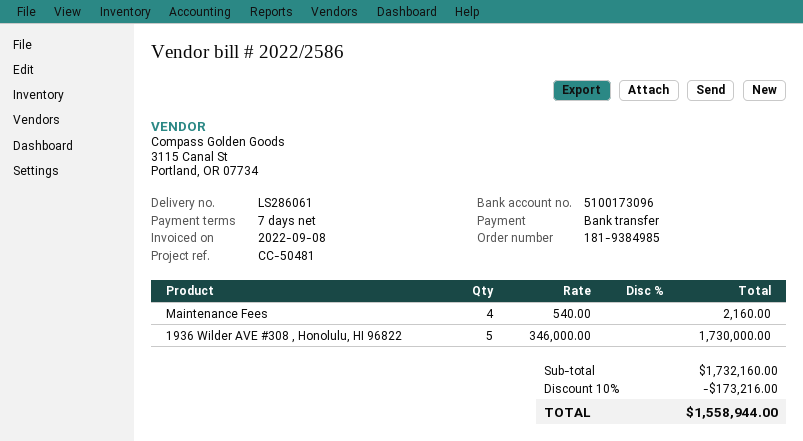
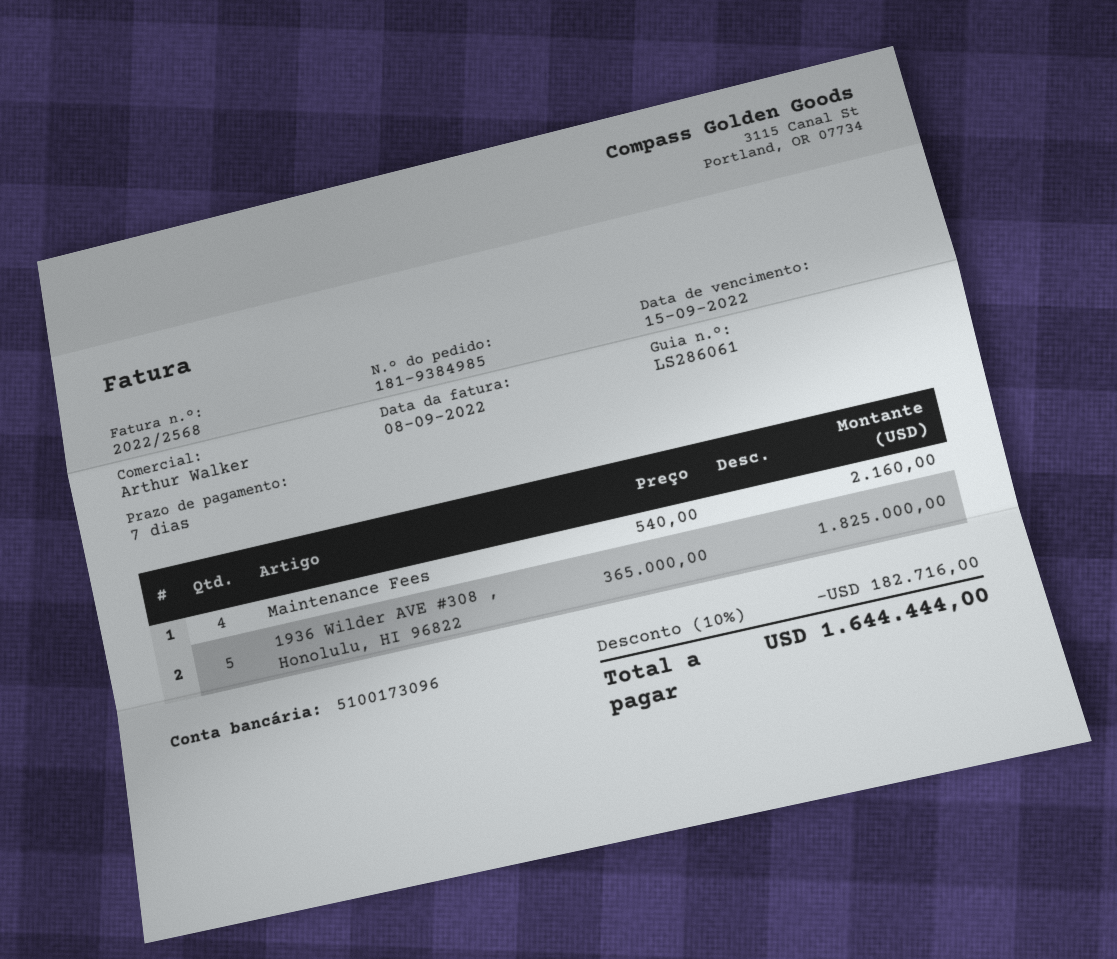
invoice number: 2022/2586 -> 2022/2568
1936 Wilder AVE #308 , Honolulu, HI 96822: 5 x 346000.00 = 1730000.00 -> 5 x 365000.00 = 1825000.00
discount: 10% = 173216.00 -> 10% = 182716.00
total: 1558944.00 -> 1644444.00

